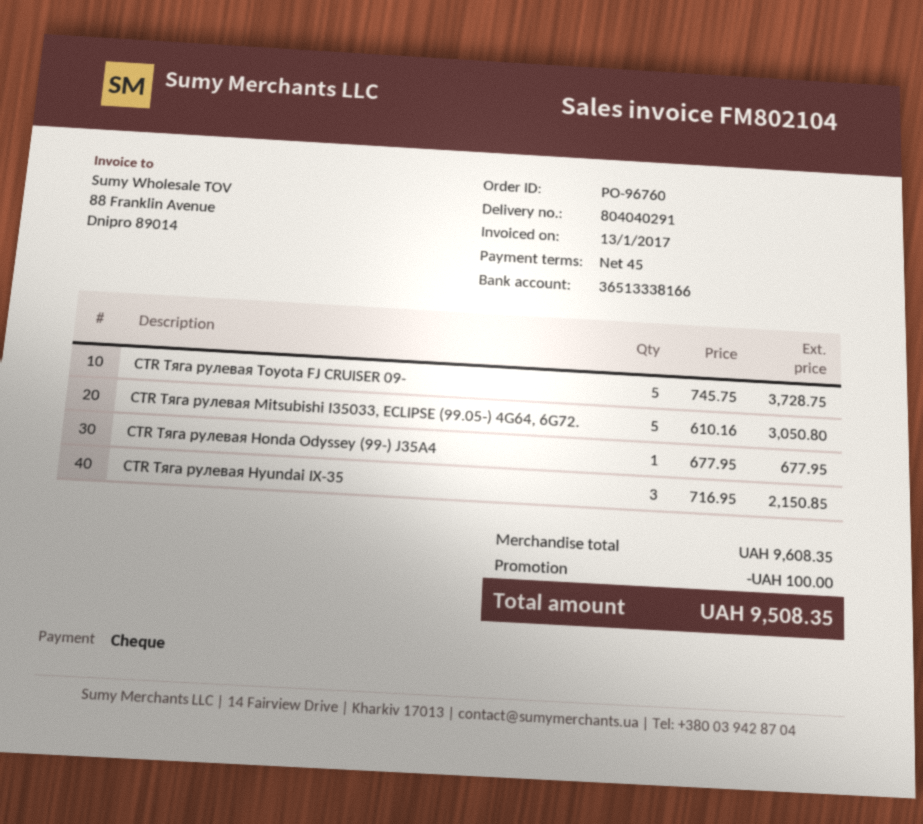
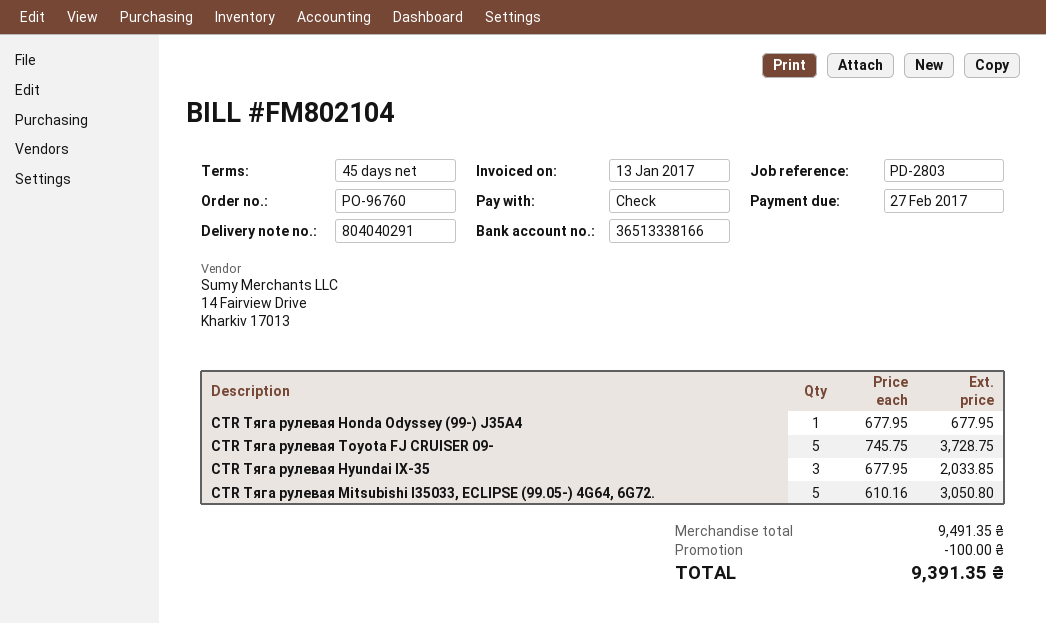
CTR Тяга рулевая Hyundai IX-35: 3 x 716.95 = 2150.85 -> 3 x 677.95 = 2033.85
subtotal: 9608.35 -> 9491.35
total: 9508.35 -> 9391.35

